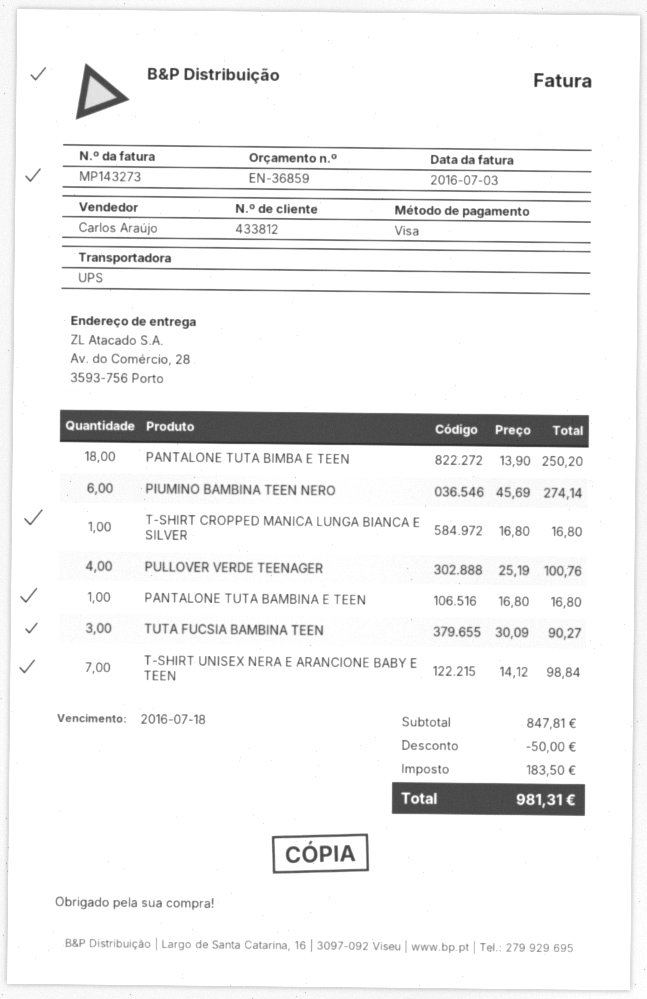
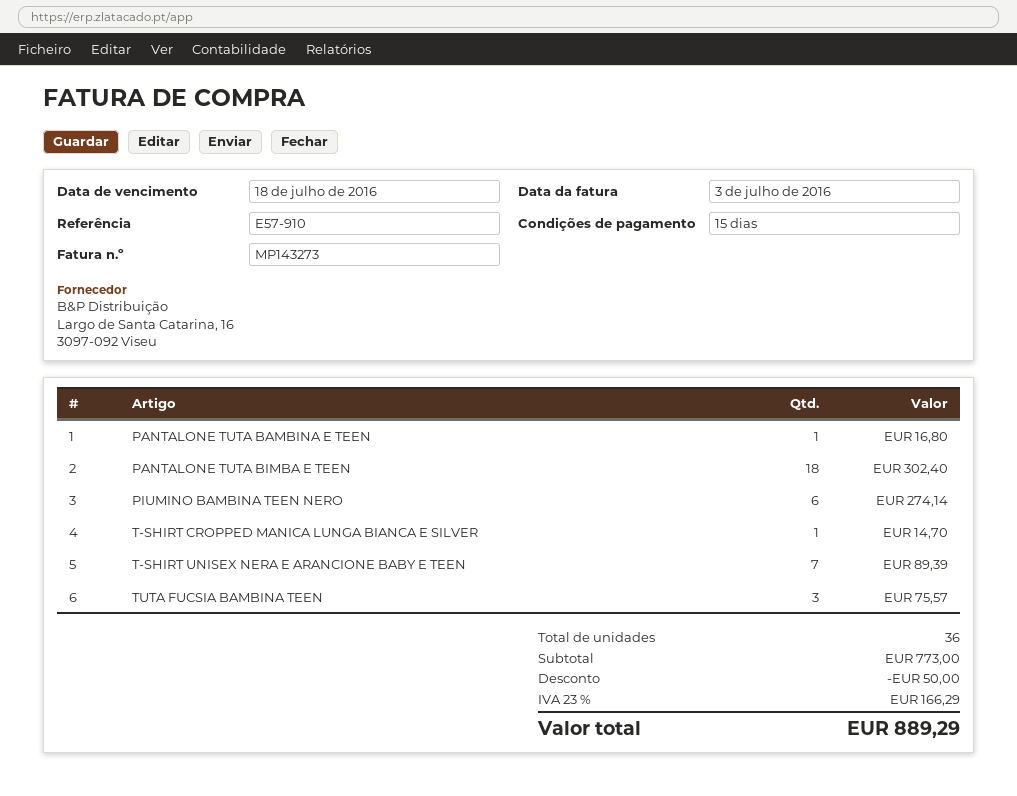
PANTALONE TUTA BIMBA E TEEN: 18 for 250.20 -> 18 for 302.40
T-SHIRT CROPPED MANICA LUNGA BIANCA E SILVER: 1 for 16.80 -> 1 for 14.70
PULLOVER VERDE TEENAGER: 4 for 100.76 -> none
TUTA FUCSIA BAMBINA TEEN: 3 for 90.27 -> 3 for 75.57
T-SHIRT UNISEX NERA E ARANCIONE BABY E TEEN: 7 for 98.84 -> 7 for 89.39
subtotal: 847.81 -> 773.00
tax: 183.50 -> 166.29
total: 981.31 -> 889.29

